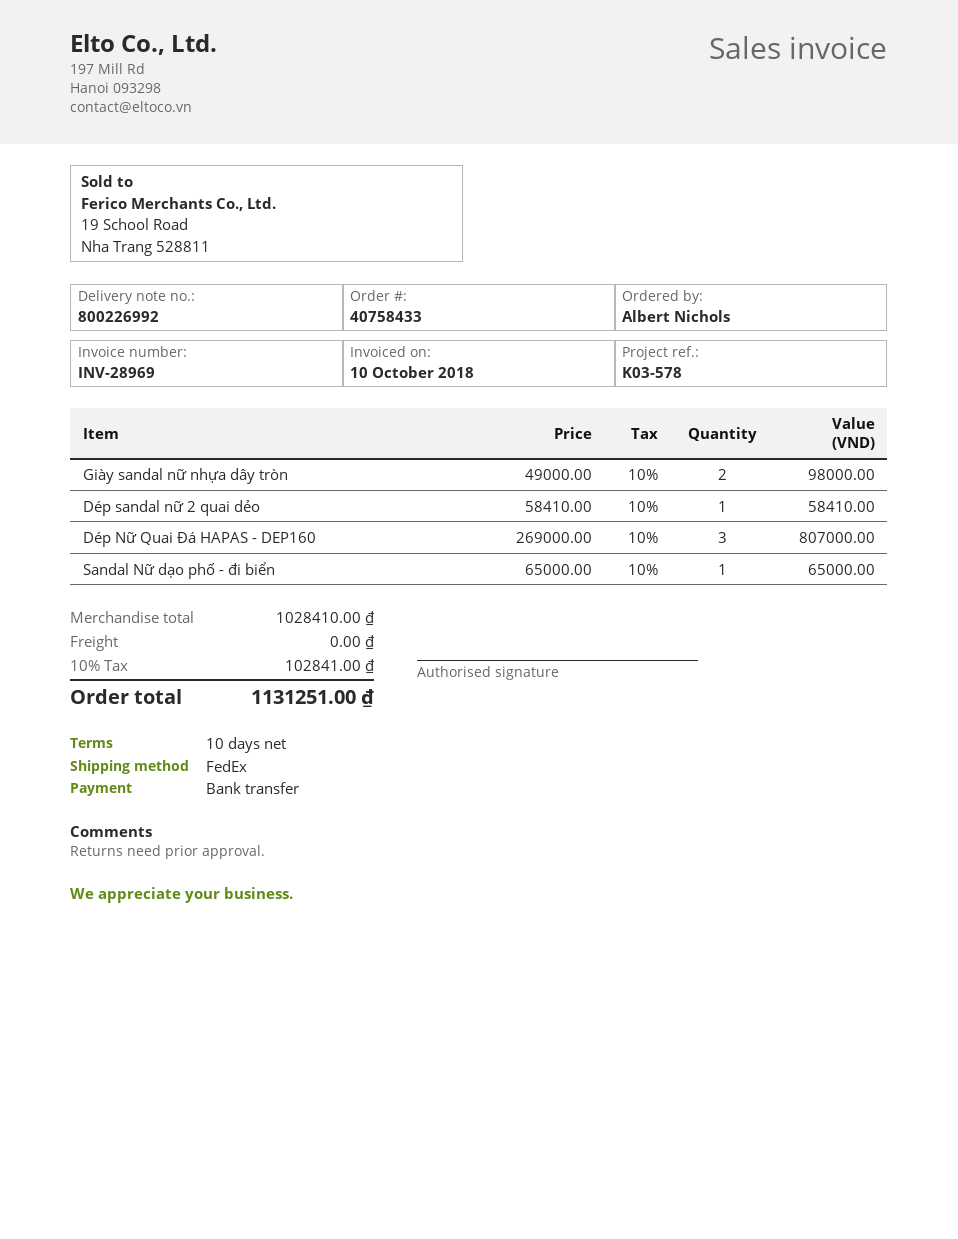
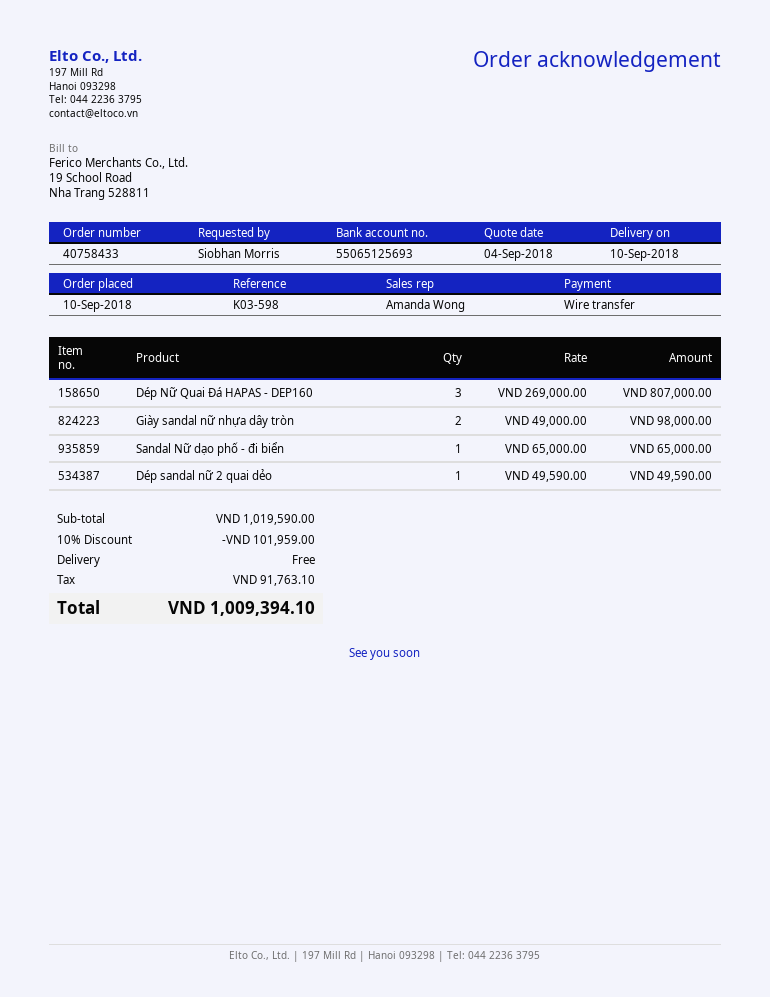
reference: K03-578 -> K03-598
ordered by: Albert Nichols -> Siobhan Morris
Dép sandal nữ 2 quai dẻo: 1 x 58410.00 = 58410.00 -> 1 x 49590.00 = 49590.00
subtotal: 1028410.00 -> 1019590.00
discount: none -> 10% = 101959.00
tax: 102841.00 -> 91763.10
total: 1131251.00 -> 1009394.10

